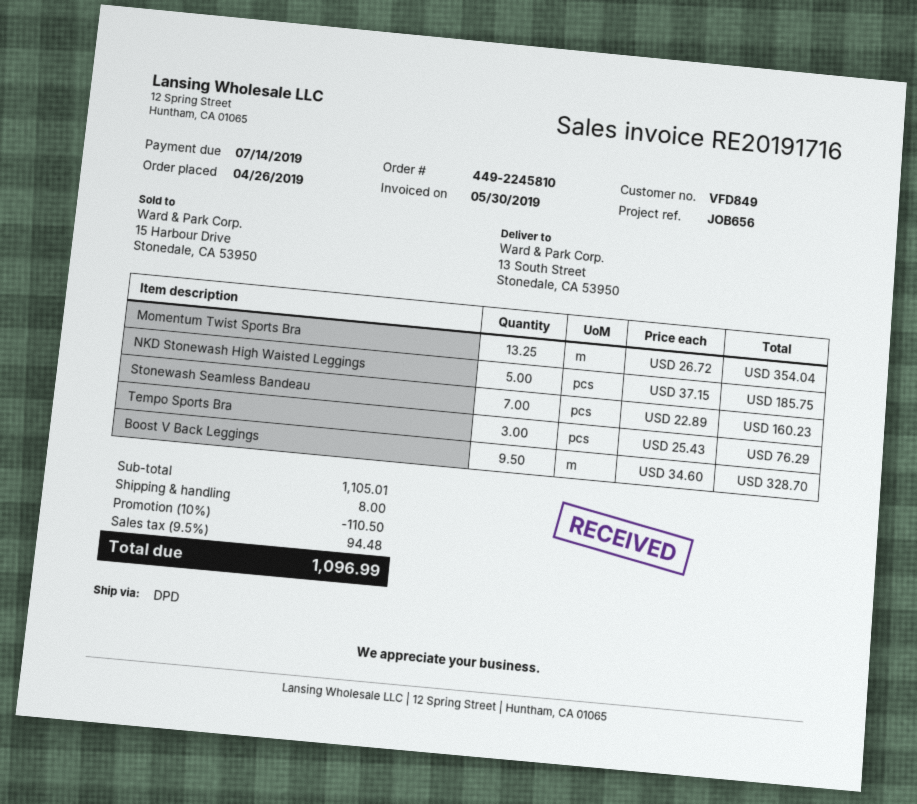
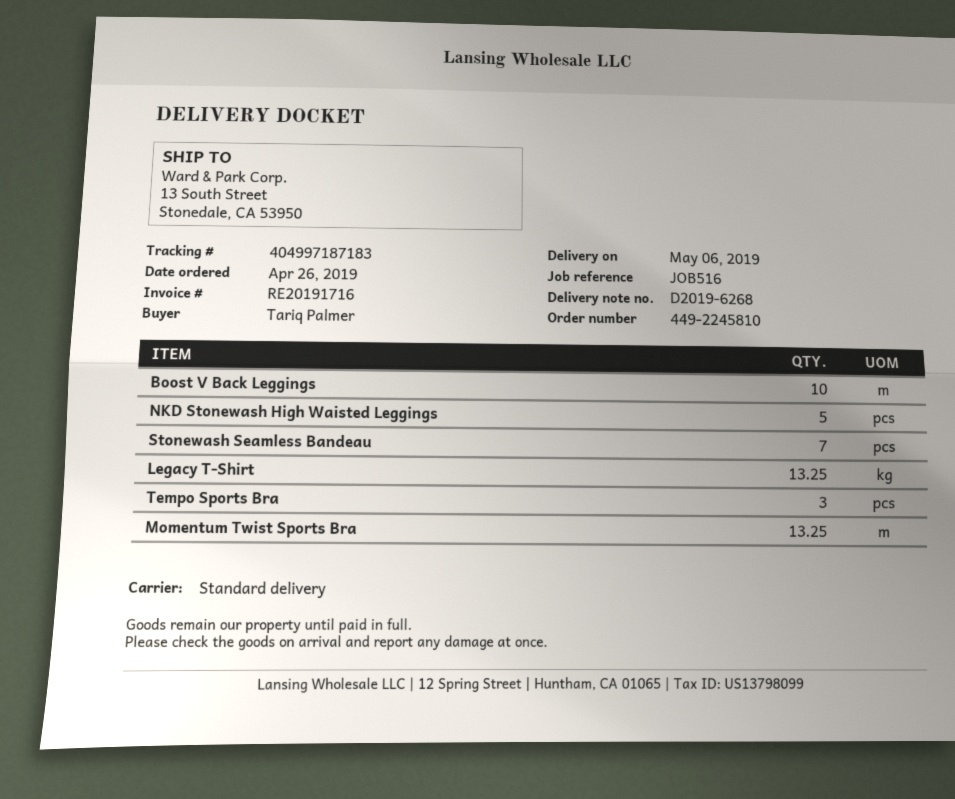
reference: JOB656 -> JOB516
shipping method: DPD -> standard
Boost V Back Leggings: 9.5 -> 10
Legacy T-Shirt: none -> 13.25

